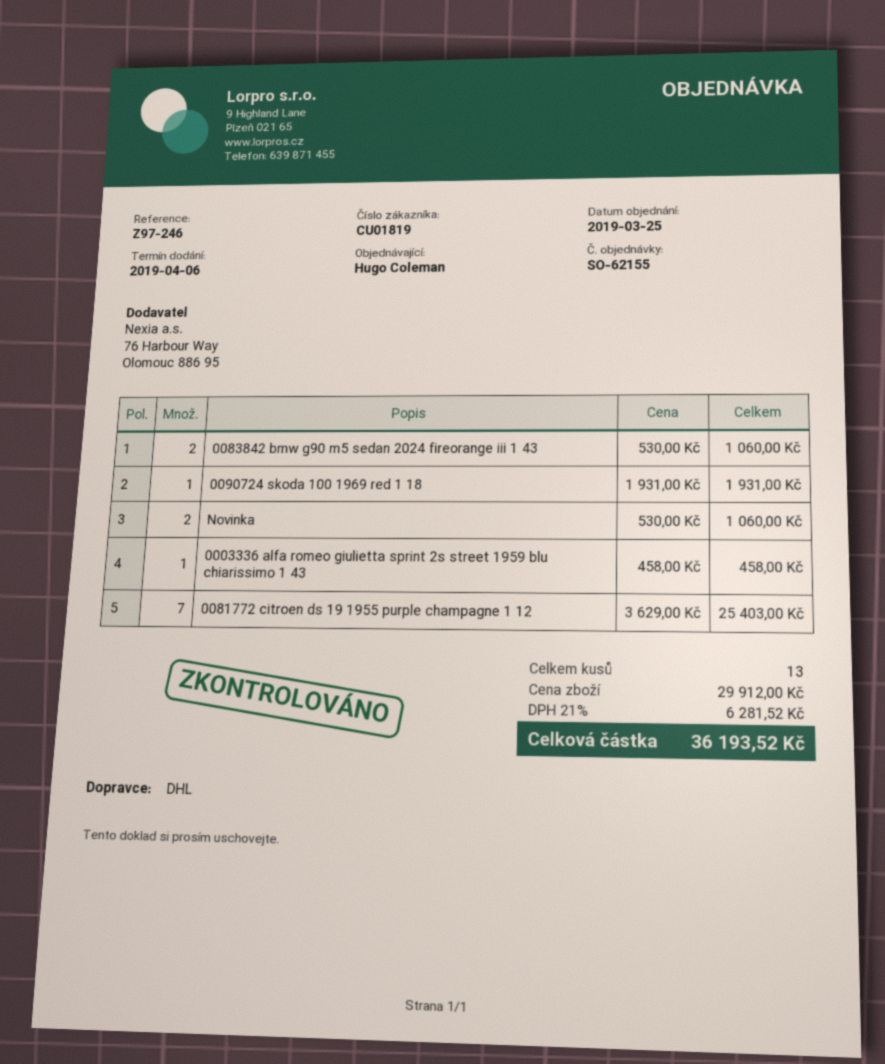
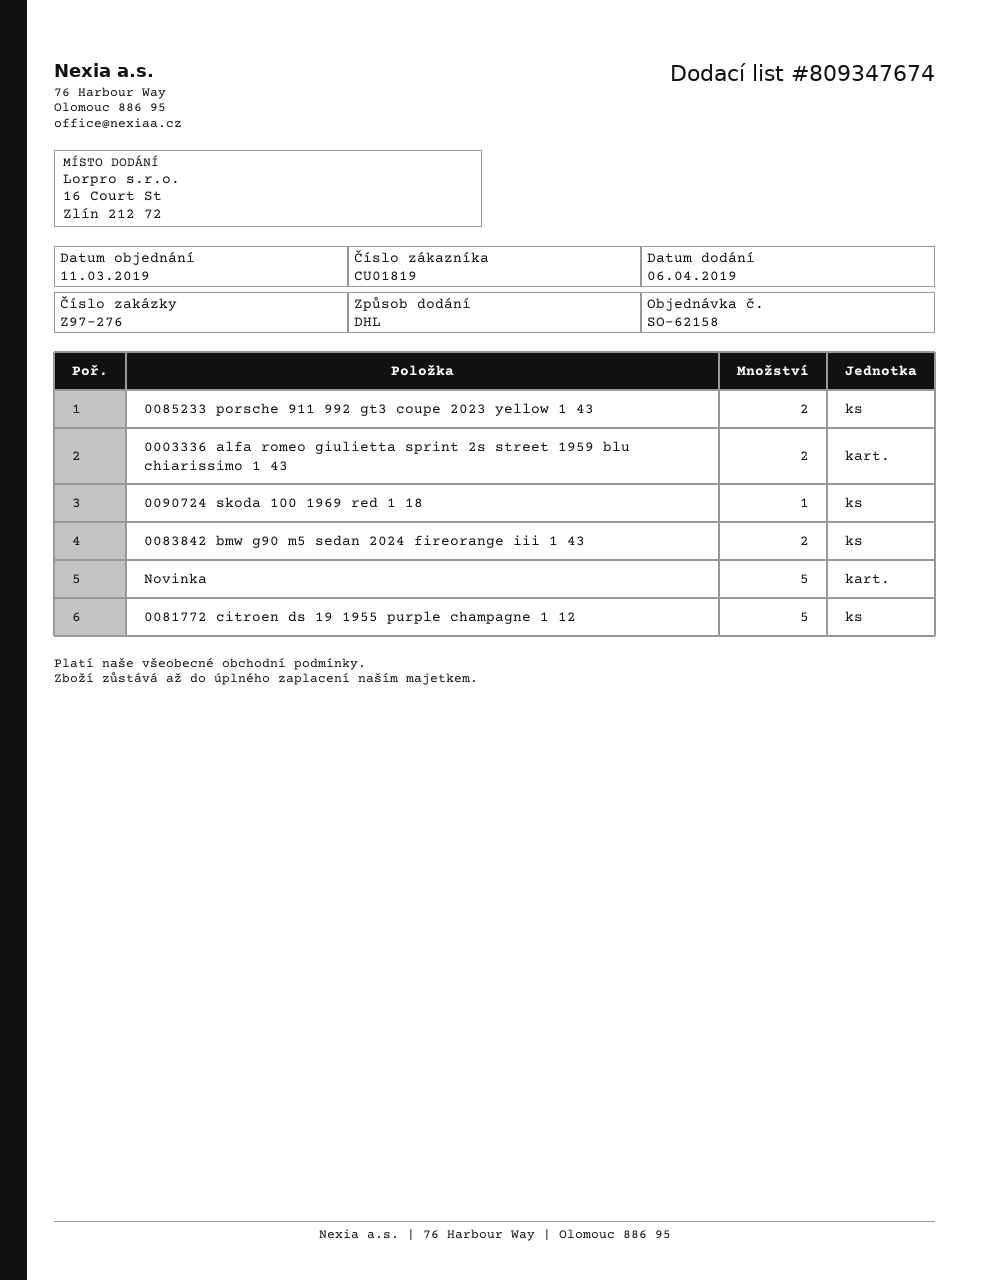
order number: SO-62155 -> SO-62158
order date: 2019-03-25 -> 2019-03-11
reference: Z97-246 -> Z97-276
Novinka: 2 -> 5
0003336 alfa romeo giulietta sprint 2s street 1959 blu chiarissimo 1 43: 1 -> 2
0081772 citroen ds 19 1955 purple champagne 1 12: 7 -> 5
0085233 porsche 911 992 gt3 coupe 2023 yellow 1 43: none -> 2

